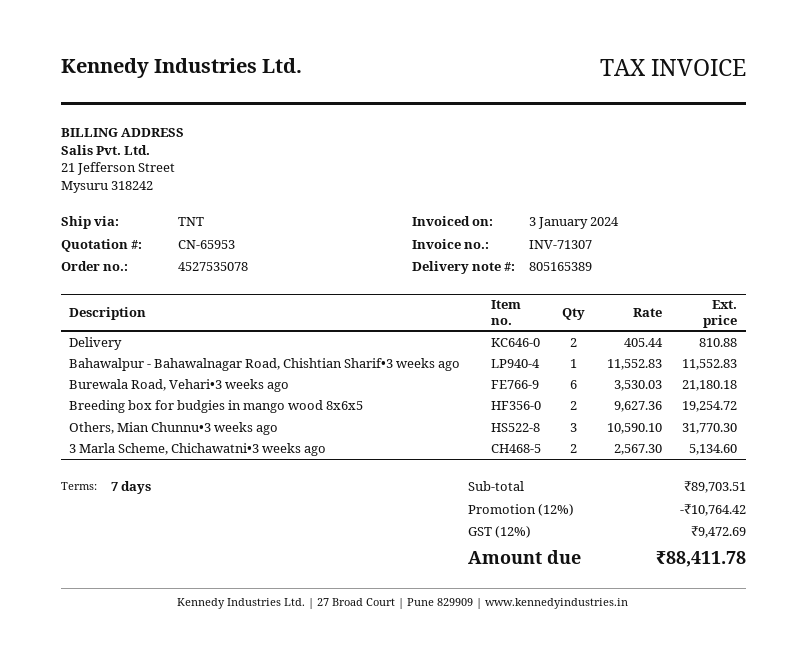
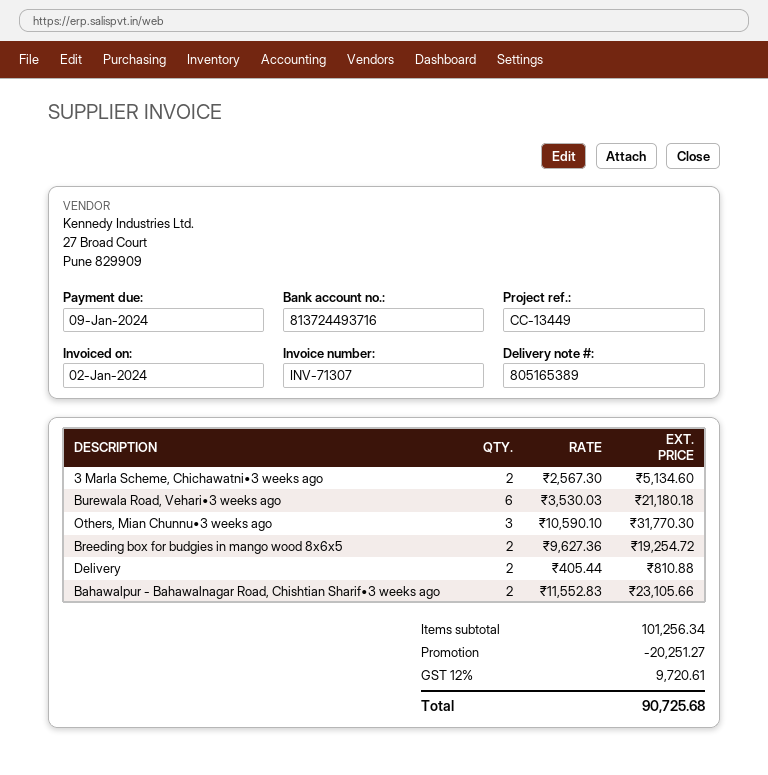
invoice date: 2024-01-03 -> 2024-01-02
Bahawalpur - Bahawalnagar Road, Chishtian Sharif•3 weeks ago: 1 x 11552.83 = 11552.83 -> 2 x 11552.83 = 23105.66
subtotal: 89703.51 -> 101256.34
discount: 10764.42 -> 20251.27
tax: 12% = 9472.69 -> 12% = 9720.61
total: 88411.78 -> 90725.68

